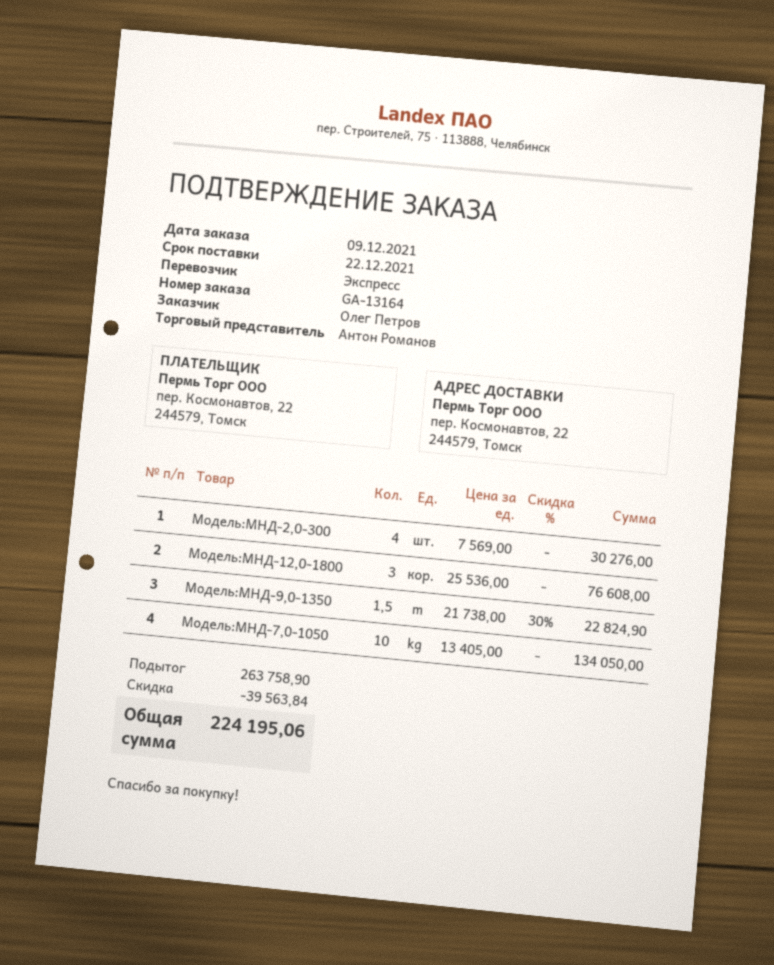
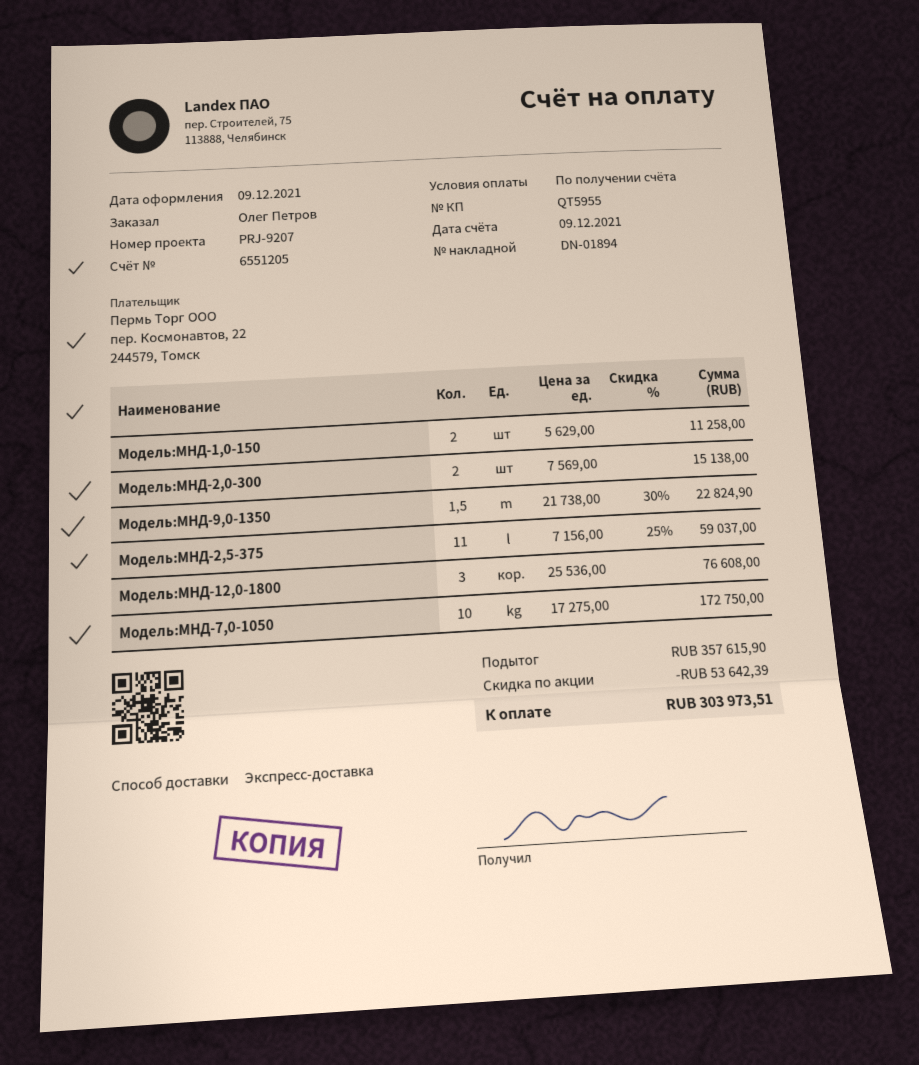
Модель:МНД-2,0-300: 4 x 7569.00 = 30276.00 -> 2 x 7569.00 = 15138.00
Модель:МНД-7,0-1050: 10 x 13405.00 = 134050.00 -> 10 x 17275.00 = 172750.00
Модель:МНД-1,0-150: none -> 2 x 5629.00 = 11258.00
Модель:МНД-2,5-375: none -> 11 x 7156.00 - 25% = 59037.00
subtotal: 263758.90 -> 357615.90
discount: 39563.84 -> 53642.39
total: 224195.06 -> 303973.51

